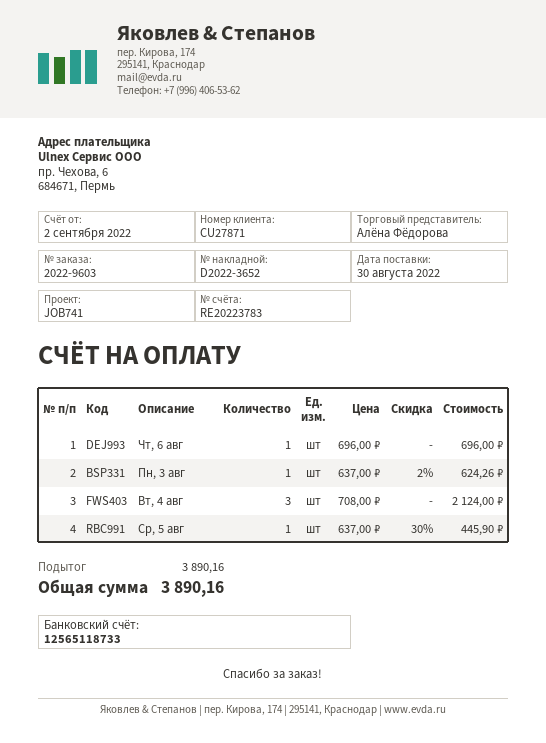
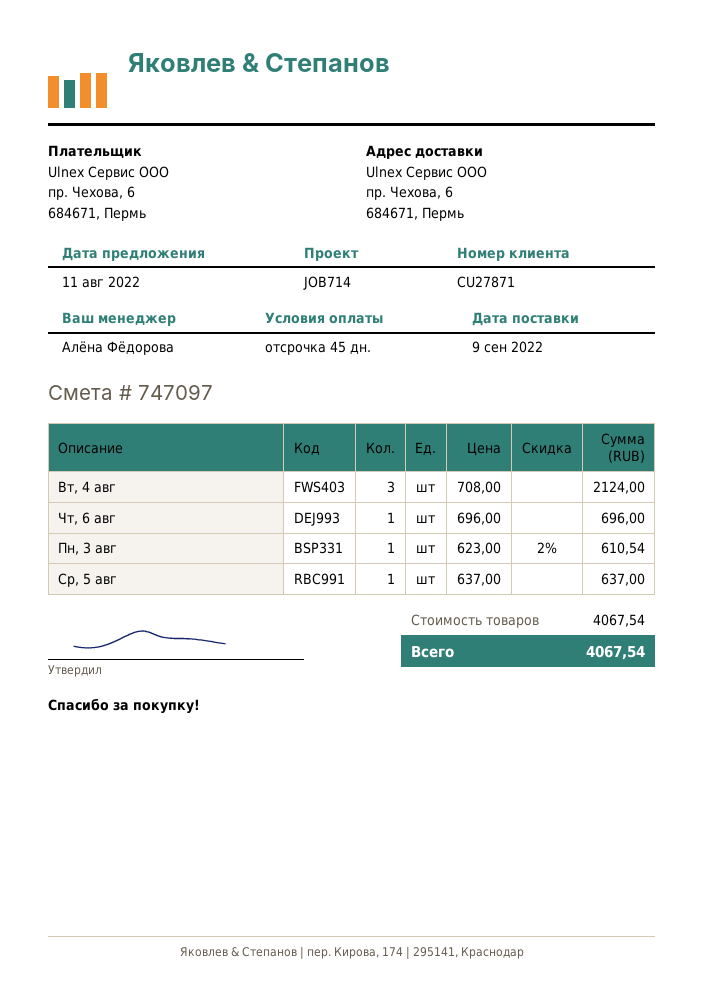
delivery date: 2022-08-30 -> 2022-09-09
reference: JOB741 -> JOB714
Пн, 3 авг: 1 x 637.00 - 2% = 624.26 -> 1 x 623.00 - 2% = 610.54
Ср, 5 авг: 1 x 637.00 - 30% = 445.90 -> 1 x 637.00 = 637.00
subtotal: 3890.16 -> 4067.54
total: 3890.16 -> 4067.54

